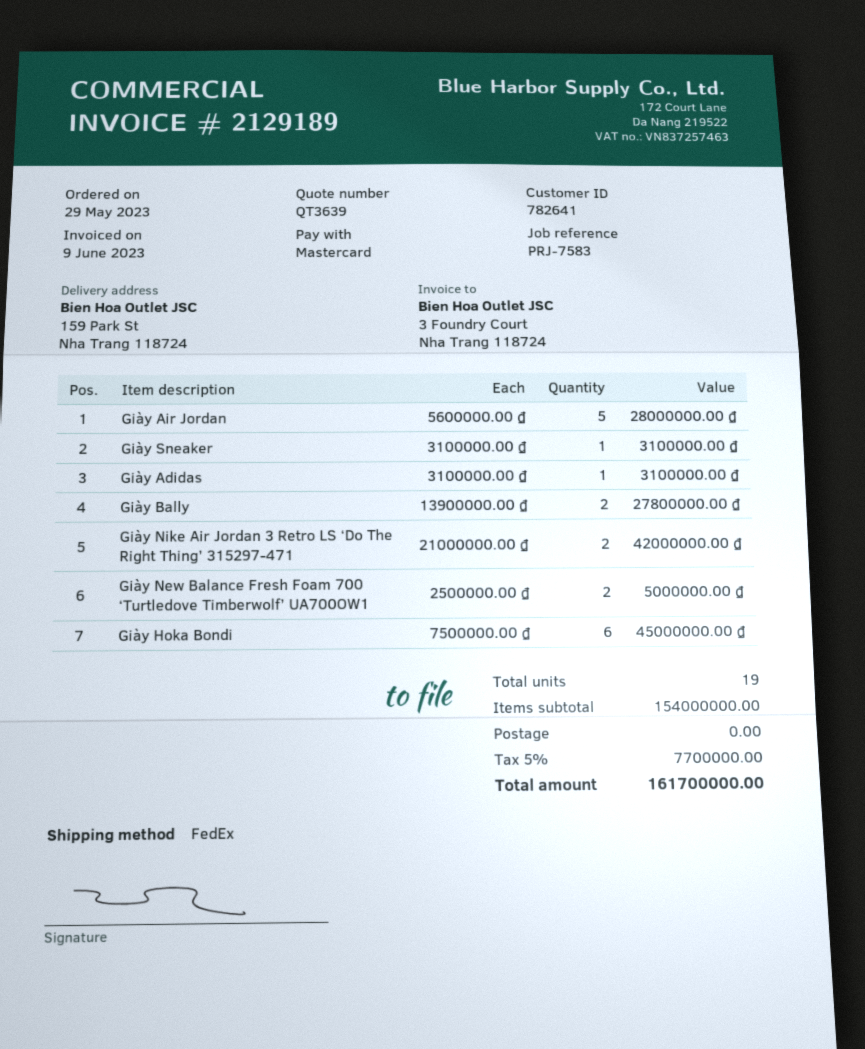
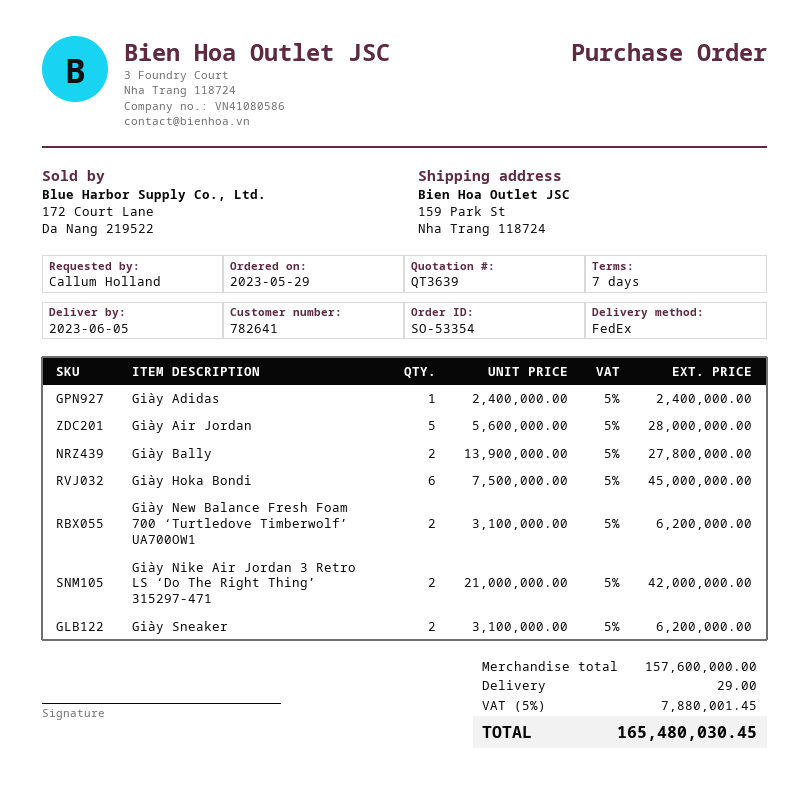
Giày Sneaker: 1 x 3100000.00 = 3100000.00 -> 2 x 3100000.00 = 6200000.00
Giày Adidas: 1 x 3100000.00 = 3100000.00 -> 1 x 2400000.00 = 2400000.00
Giày New Balance Fresh Foam 700 ‘Turtledove Timberwolf’ UA700OW1: 2 x 2500000.00 = 5000000.00 -> 2 x 3100000.00 = 6200000.00
subtotal: 154000000.00 -> 157600000.00
shipping: 0.00 -> 29.00
tax: 5% = 7700000.00 -> 5% = 7880001.45
total: 161700000.00 -> 165480030.45

